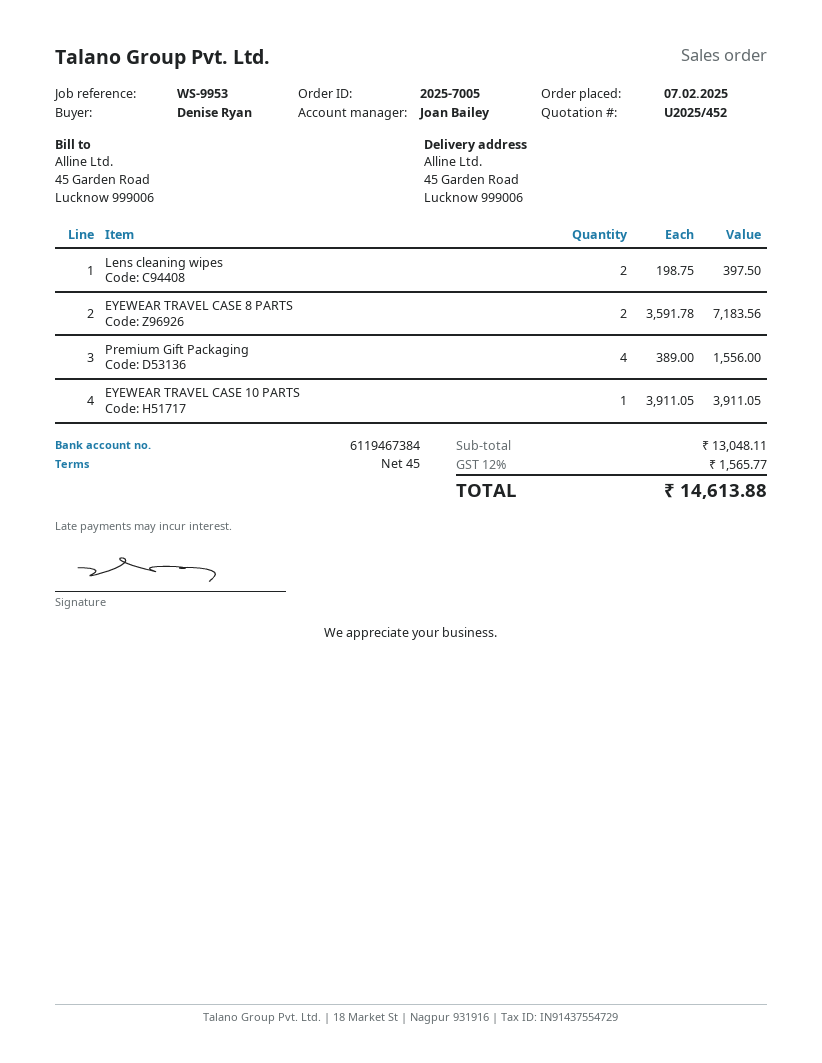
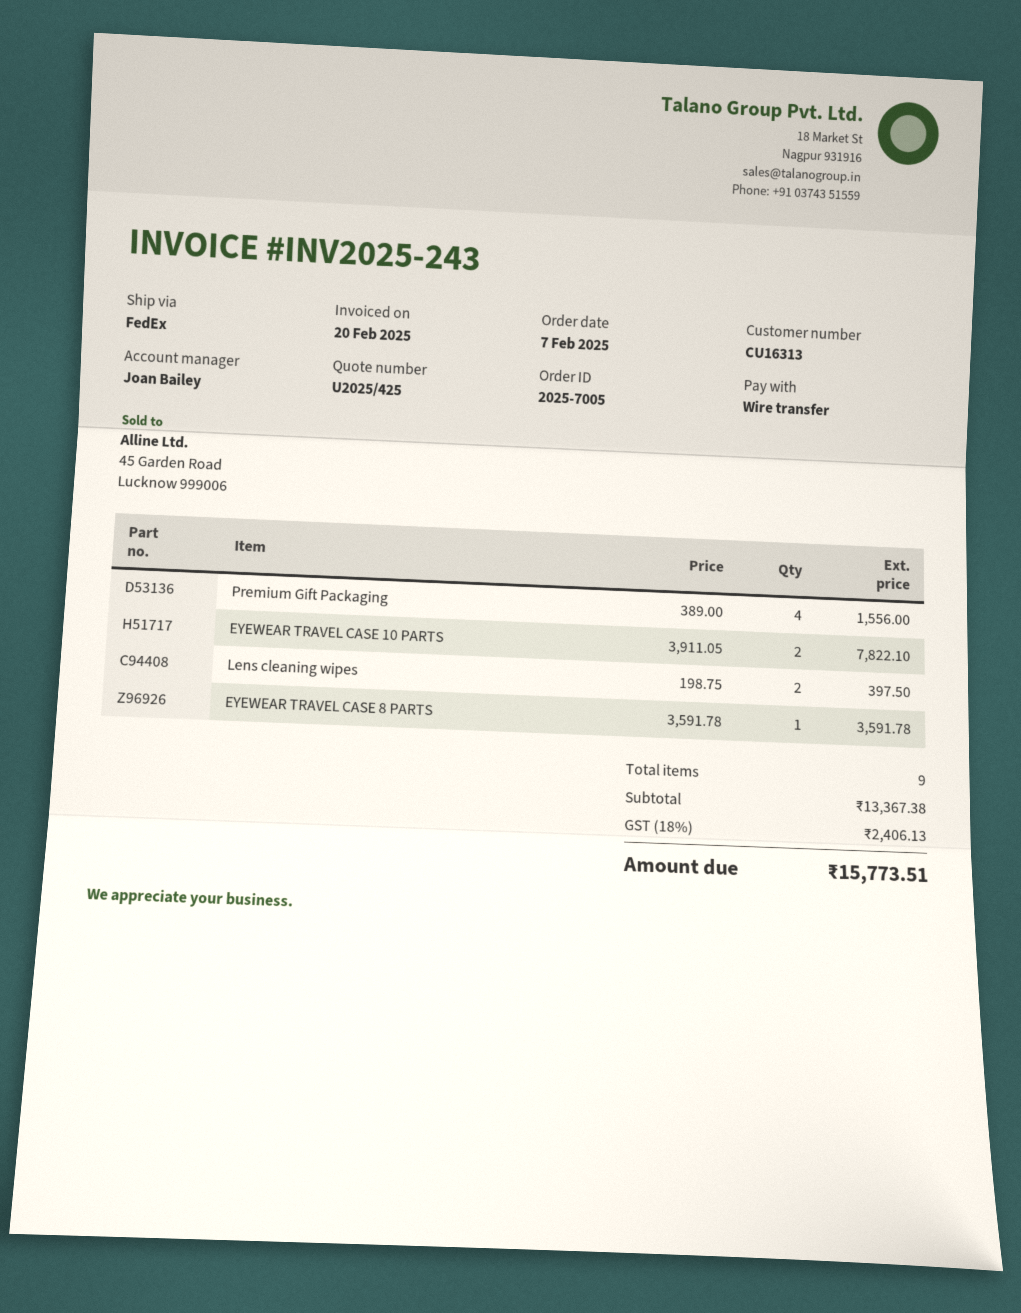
quote number: U2025/452 -> U2025/425
EYEWEAR TRAVEL CASE 8 PARTS: 2 x 3591.78 = 7183.56 -> 1 x 3591.78 = 3591.78
EYEWEAR TRAVEL CASE 10 PARTS: 1 x 3911.05 = 3911.05 -> 2 x 3911.05 = 7822.10
subtotal: 13048.11 -> 13367.38
tax: 12% = 1565.77 -> 18% = 2406.13
total: 14613.88 -> 15773.51

